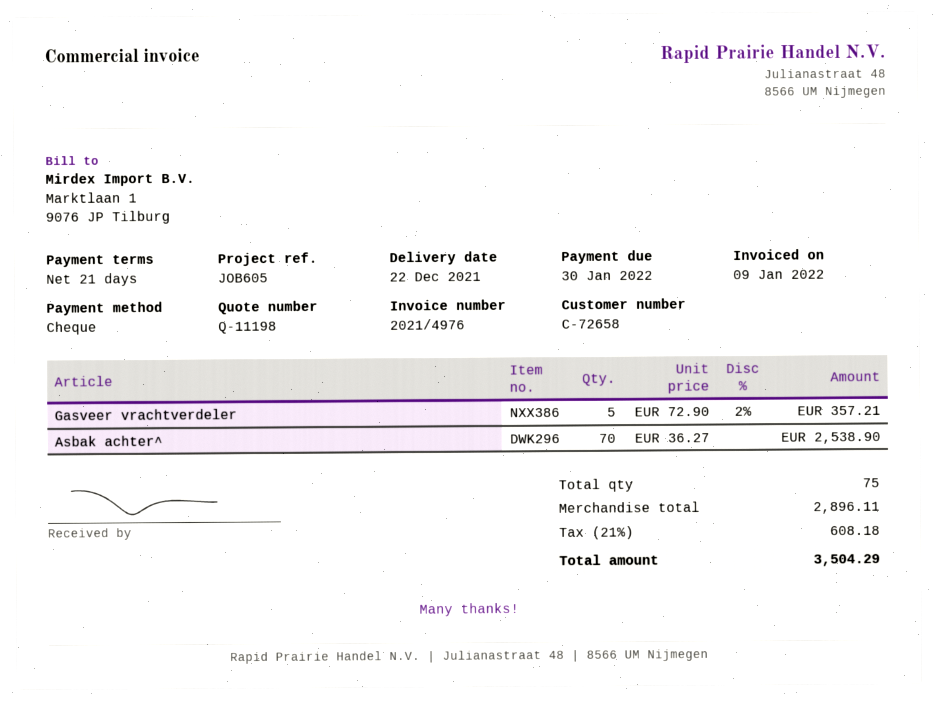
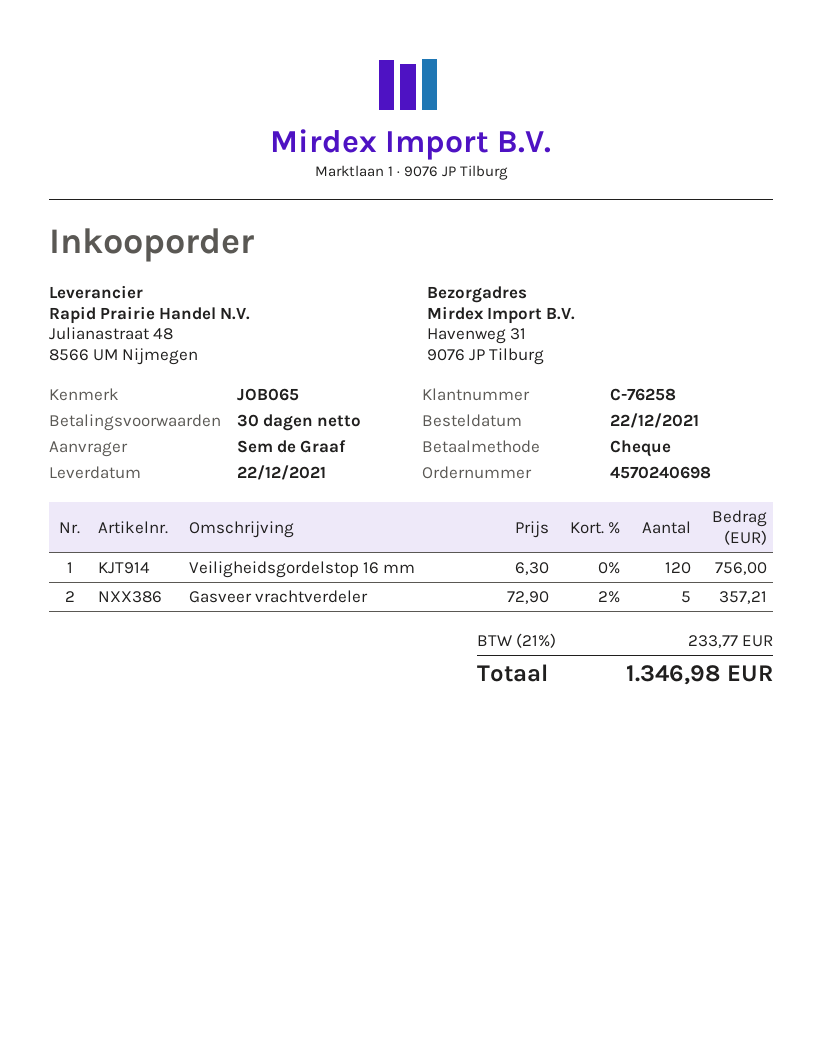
payment terms: 21 days -> 30 days
customer number: C-72658 -> C-76258
reference: JOB605 -> JOB065
Asbak achter^: 70 x 36.27 = 2538.90 -> none
Veiligheidsgordelstop 16 mm: none -> 120 x 6.30 = 756.00
tax: 21% = 608.18 -> 21% = 233.77
total: 3504.29 -> 1346.98

